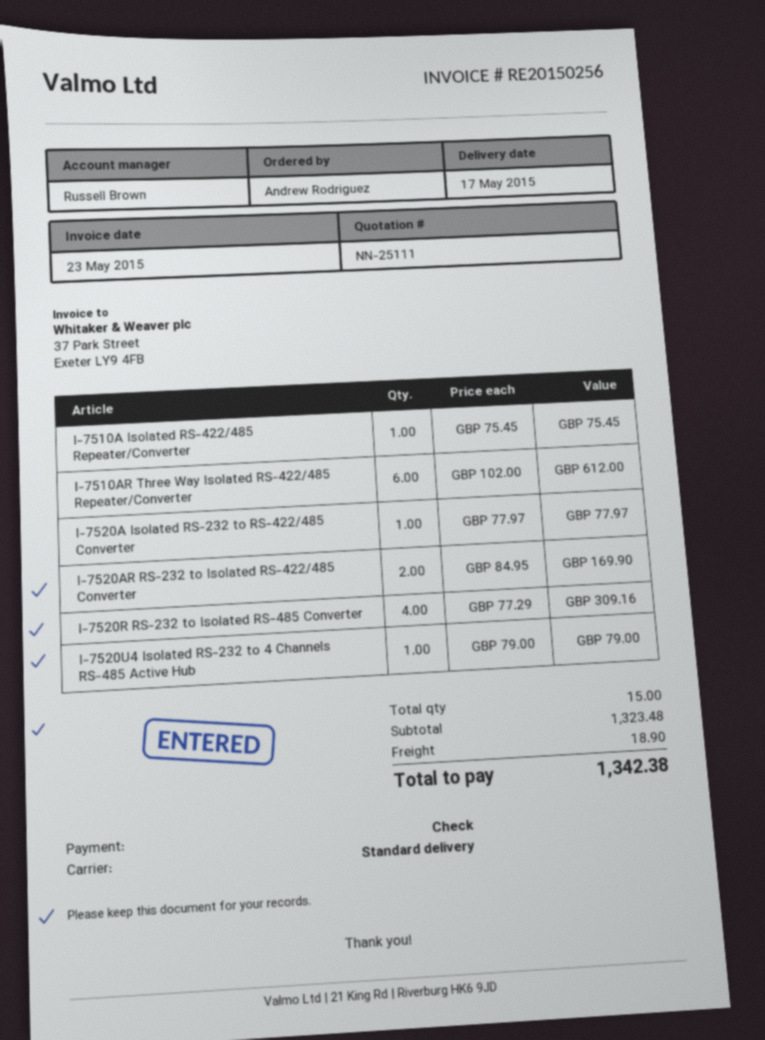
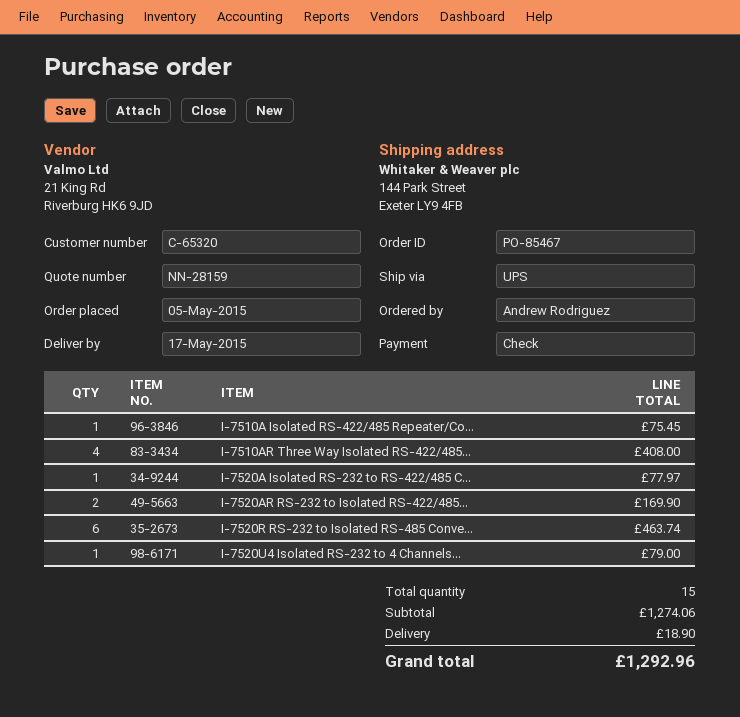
quote number: NN-25111 -> NN-28159
shipping method: standard -> UPS
I-7510AR Three Way Isolated RS-422/485 Repeater/Converter: 6 for 612.00 -> 4 for 408.00
I-7520R RS-232 to Isolated RS-485 Converter: 4 for 309.16 -> 6 for 463.74
subtotal: 1323.48 -> 1274.06
total: 1342.38 -> 1292.96

